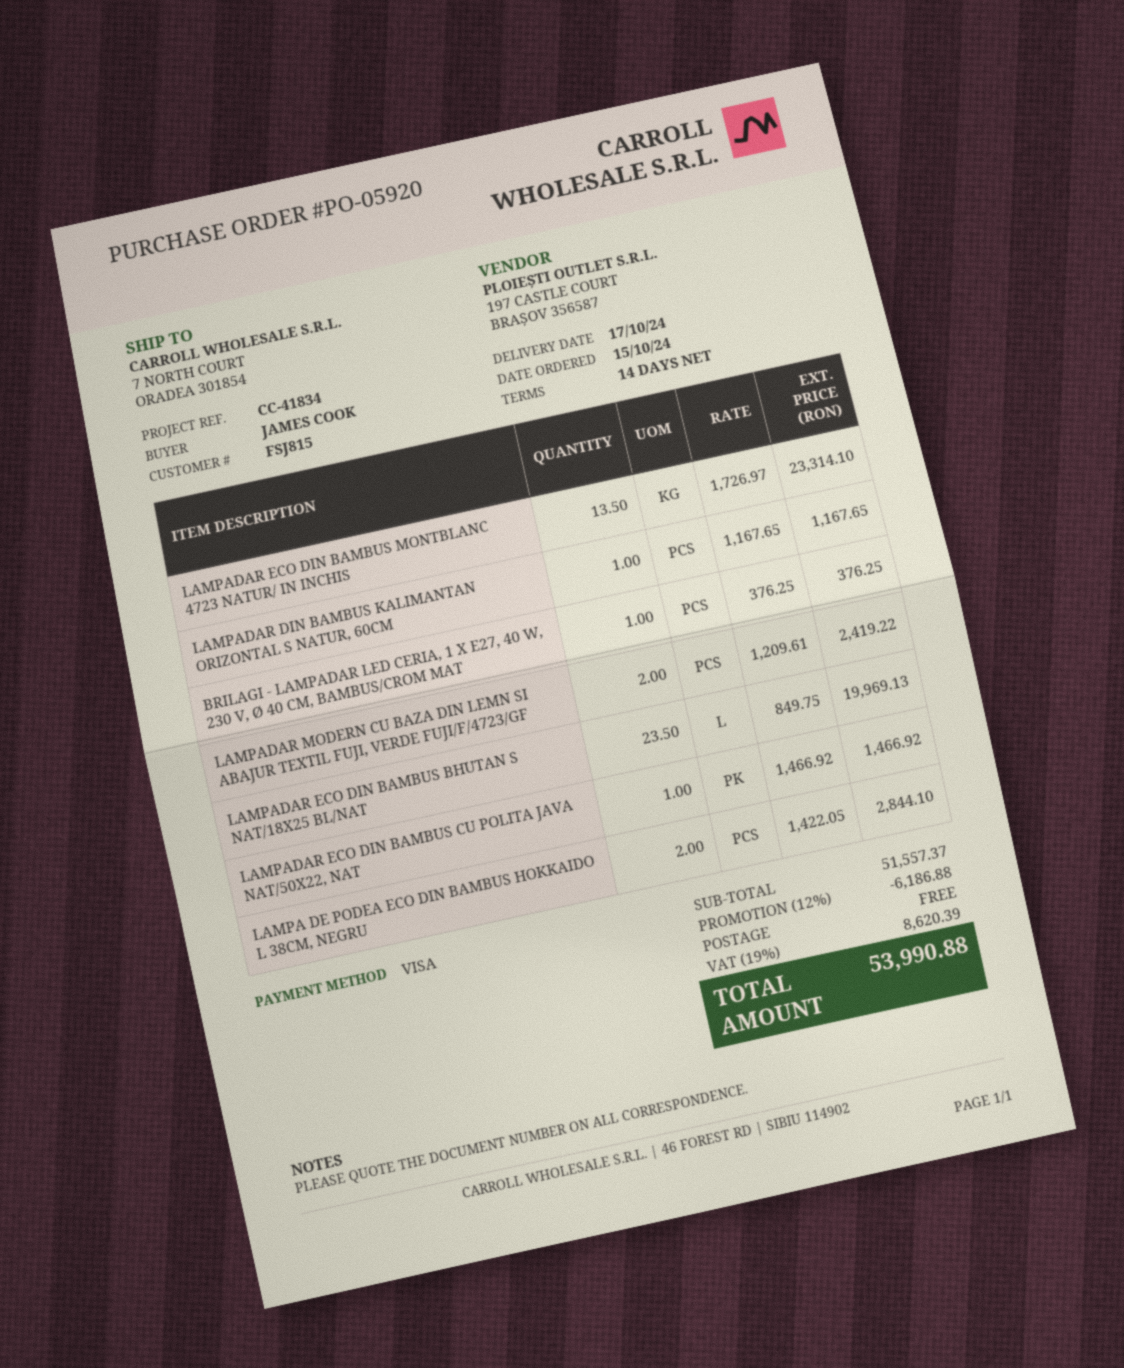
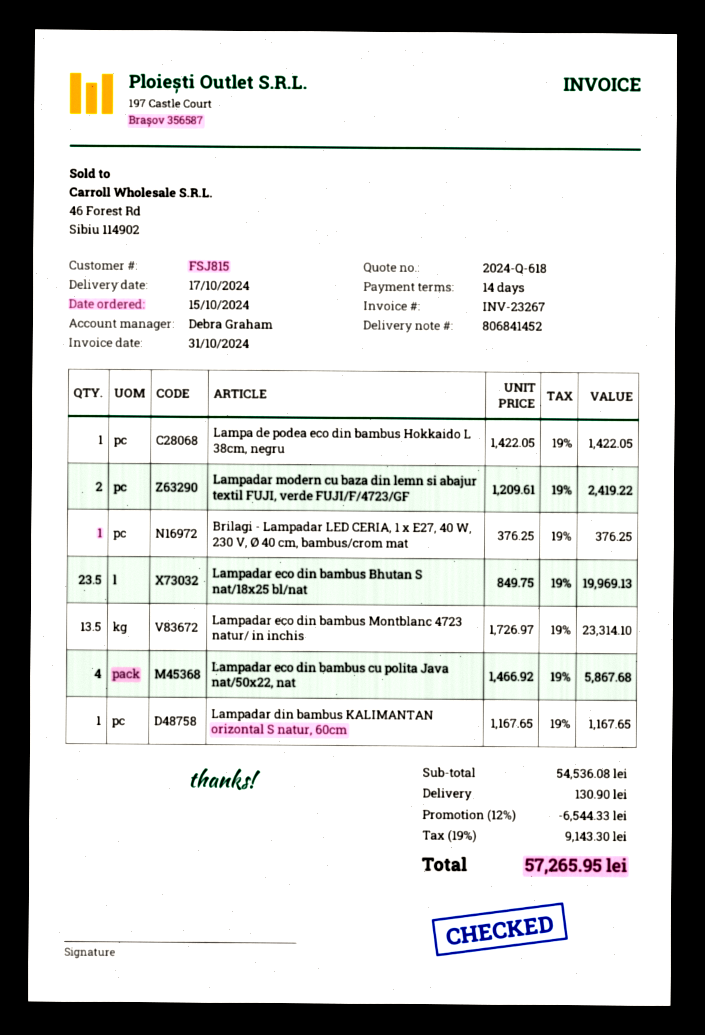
LAMPADAR ECO DIN BAMBUS CU POLITA JAVA NAT/50X22, NAT: 1 x 1466.92 = 1466.92 -> 4 x 1466.92 = 5867.68
LAMPA DE PODEA ECO DIN BAMBUS HOKKAIDO L 38CM, NEGRU: 2 x 1422.05 = 2844.10 -> 1 x 1422.05 = 1422.05
subtotal: 51557.37 -> 54536.08
discount: 12% = 6186.88 -> 12% = 6544.33
shipping: 0.00 -> 130.90
tax: 19% = 8620.39 -> 19% = 9143.30
total: 53990.88 -> 57265.95

